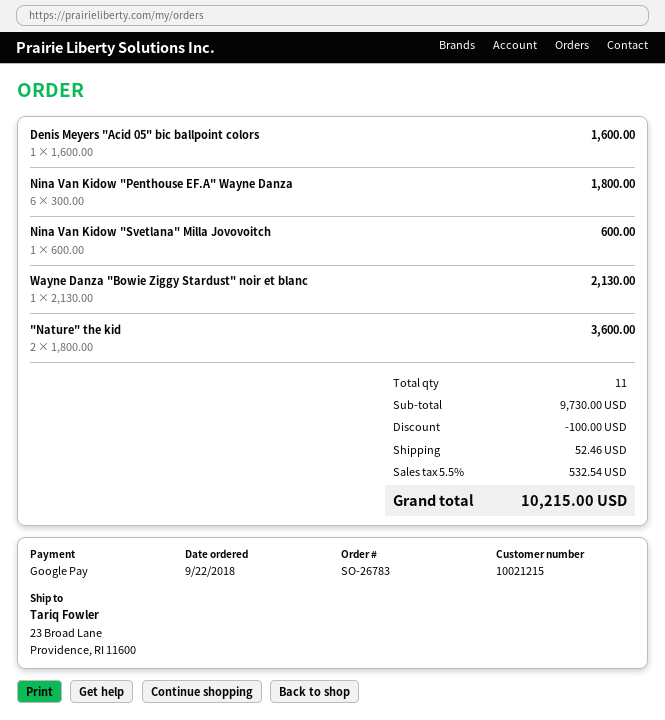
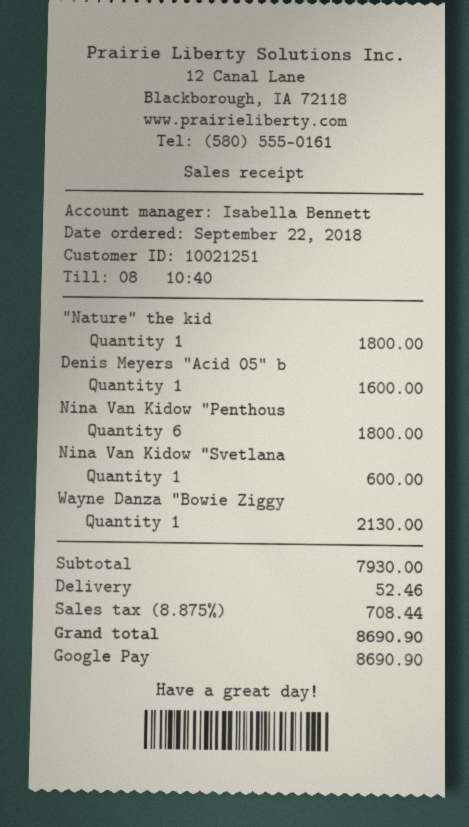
customer number: 10021215 -> 10021251
"Nature" the kid: 2 for 3600.00 -> 1 for 1800.00
subtotal: 9730.00 -> 7930.00
discount: 100.00 -> none
tax: 5.5% = 532.54 -> 8.875% = 708.44
total: 10215.00 -> 8690.90

